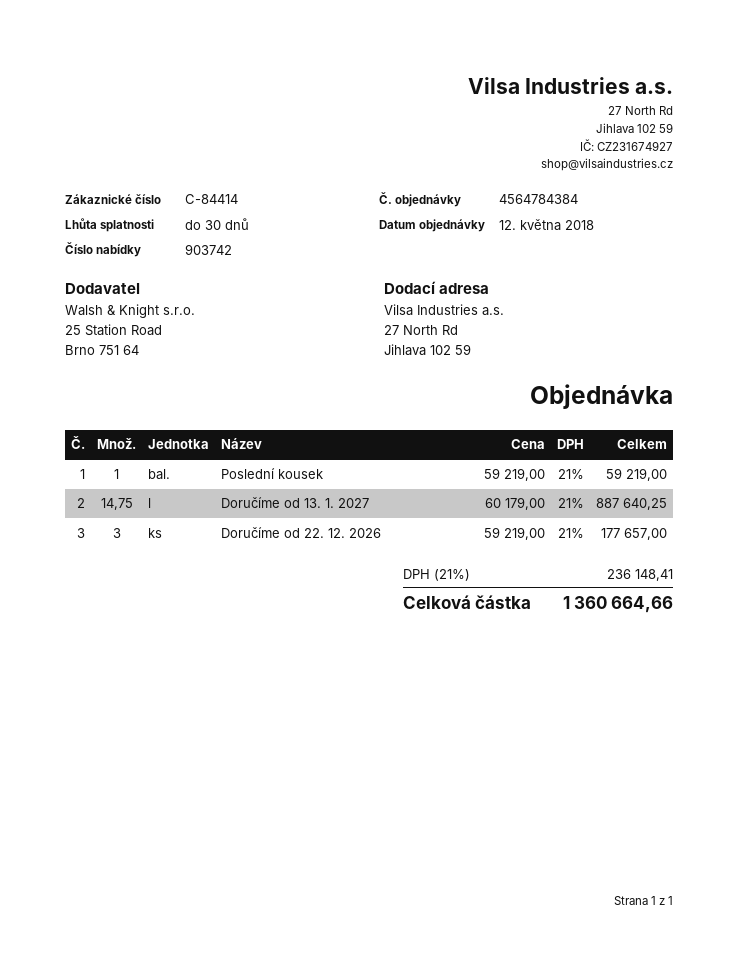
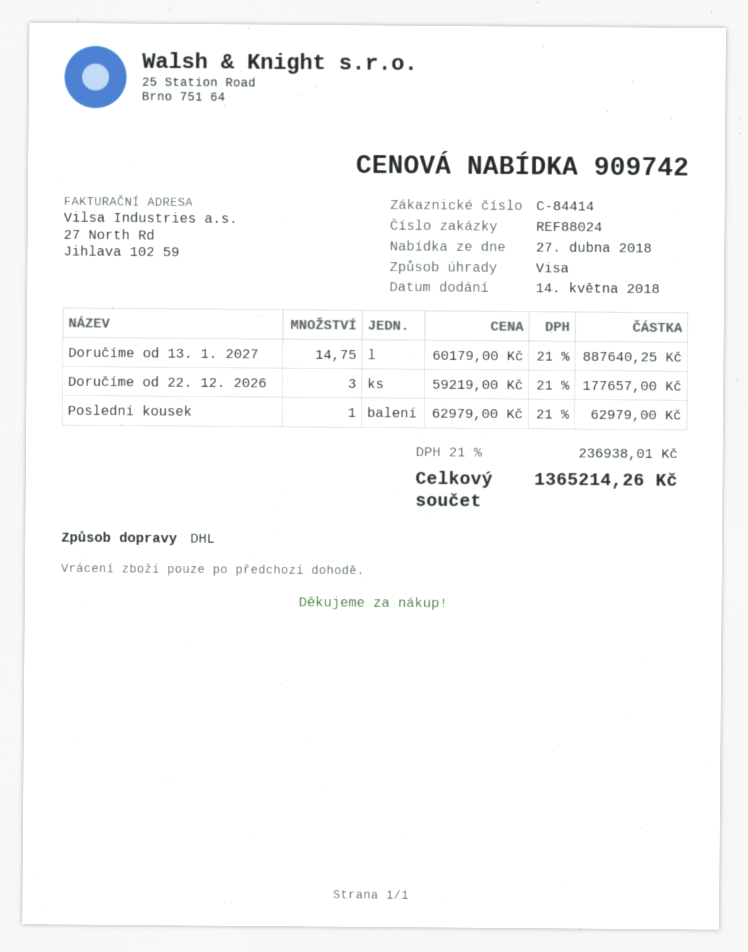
quote number: 903742 -> 909742
Poslední kousek: 1 x 59219.00 = 59219.00 -> 1 x 62979.00 = 62979.00
tax: 21% = 236148.41 -> 21% = 236938.01
total: 1360664.66 -> 1365214.26

